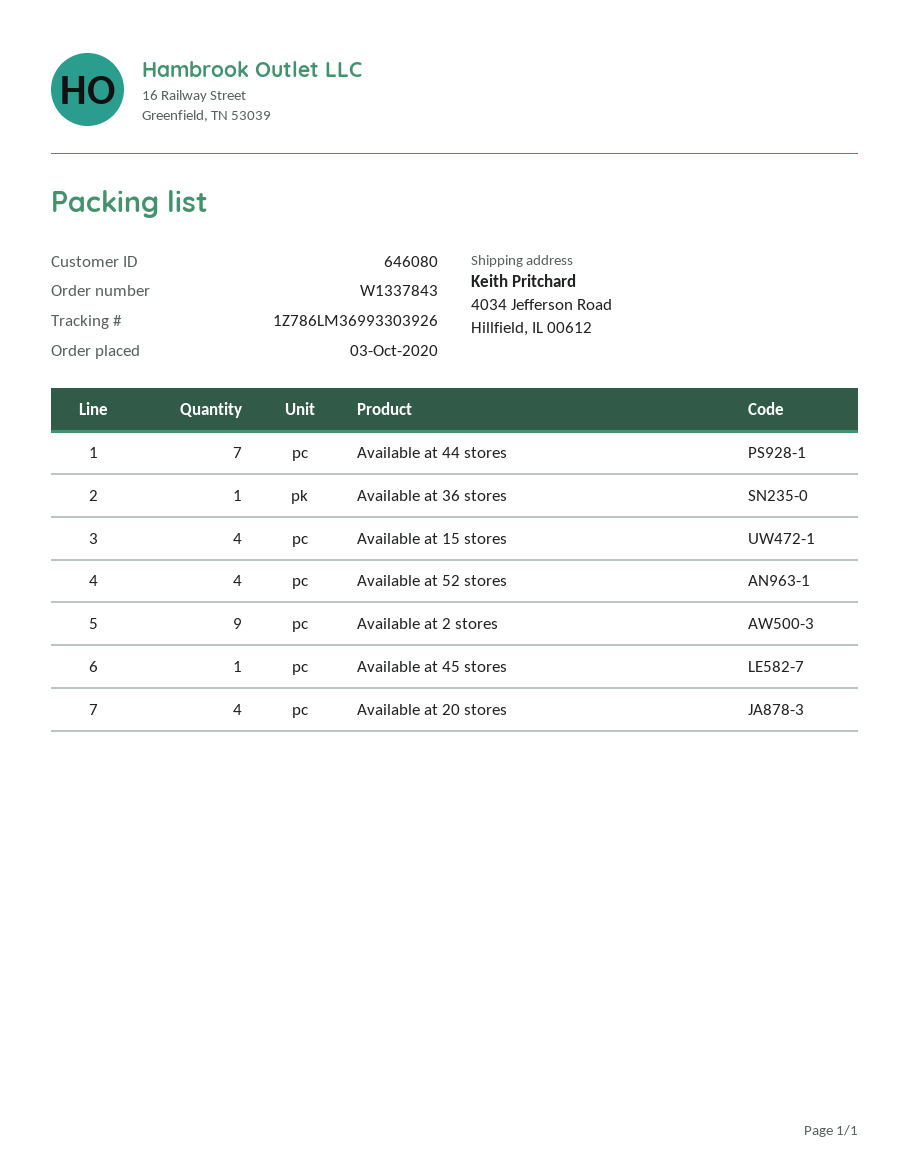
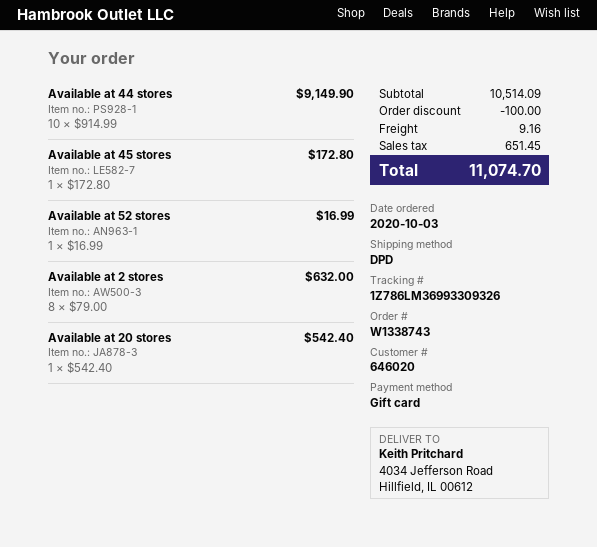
order number: W1337843 -> W1338743
customer number: 646080 -> 646020
tracking number: 1Z786LM36993303926 -> 1Z786LM36993309326
Available at 44 stores: 7 -> 10
Available at 36 stores: 1 -> none
Available at 15 stores: 4 -> none
Available at 52 stores: 4 -> 1
Available at 2 stores: 9 -> 8
Available at 20 stores: 4 -> 1

